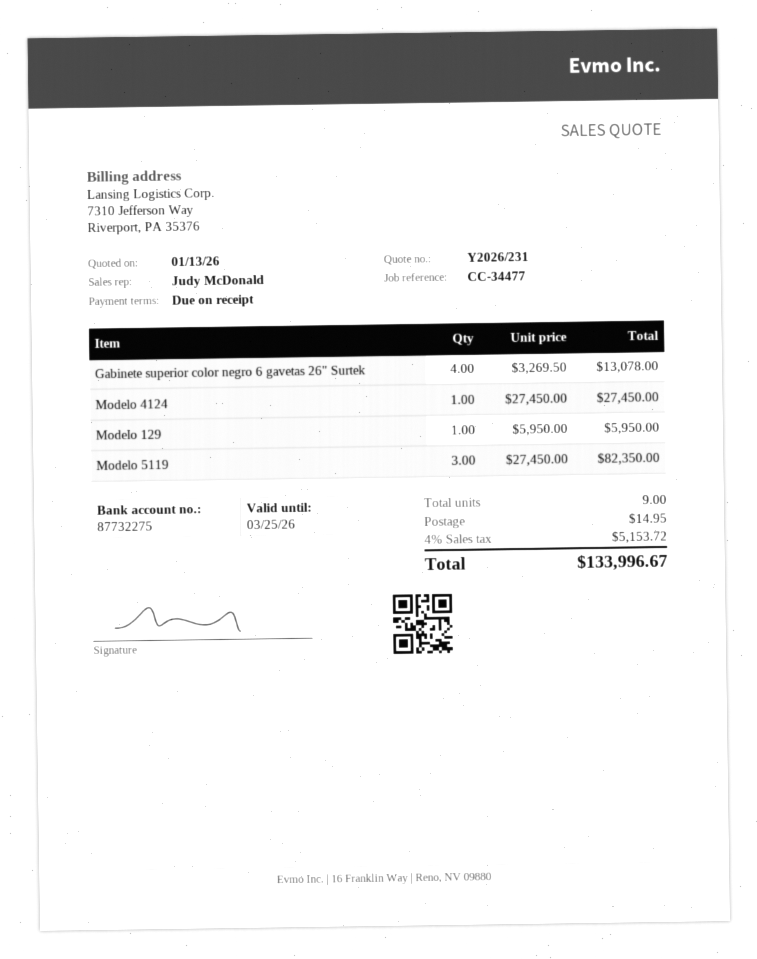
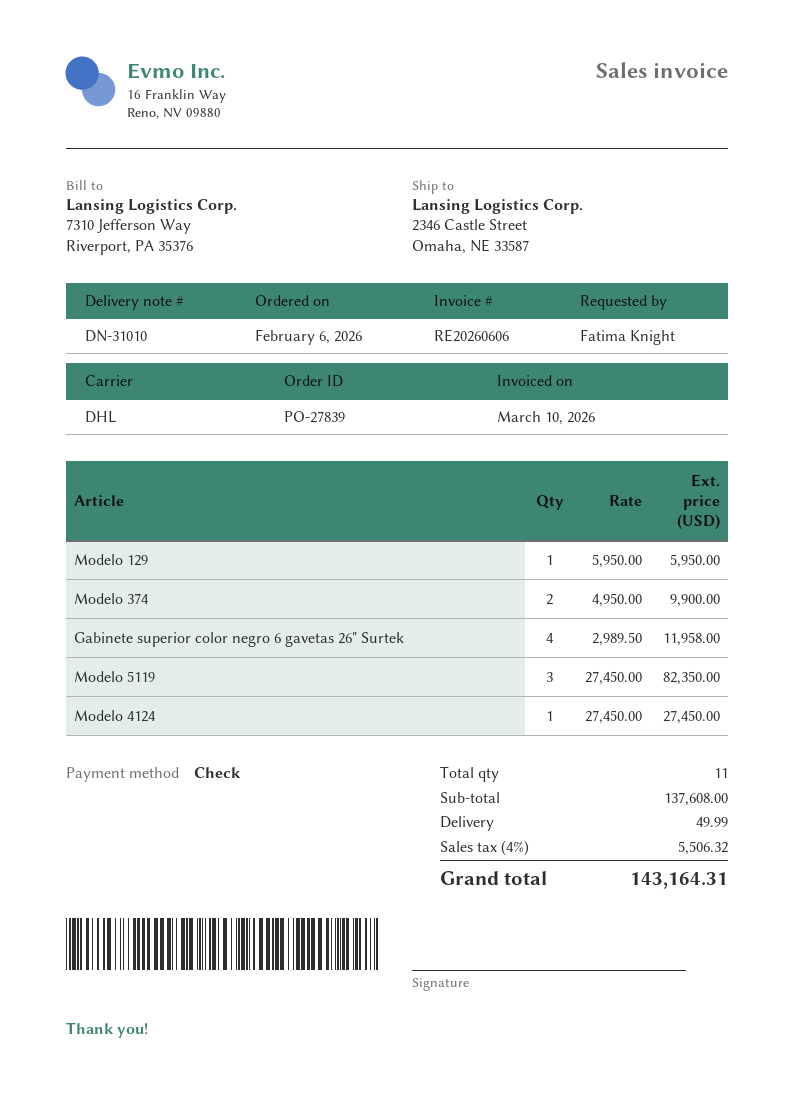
Gabinete superior color negro 6 gavetas 26" Surtek: 4 x 3269.50 = 13078.00 -> 4 x 2989.50 = 11958.00
Modelo 374: none -> 2 x 4950.00 = 9900.00
total quantity: 9 -> 11
shipping: 14.95 -> 49.99
tax: 4% = 5153.72 -> 4% = 5506.32
total: 133996.67 -> 143164.31

